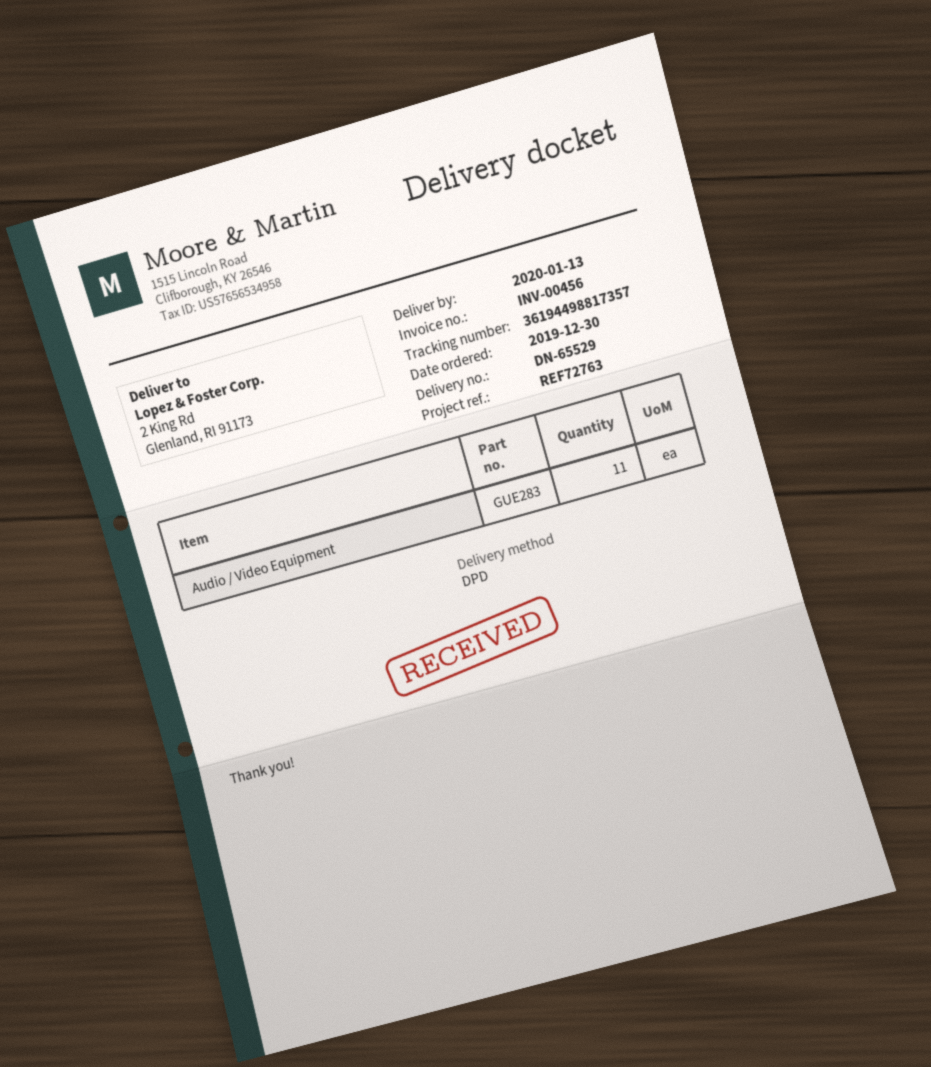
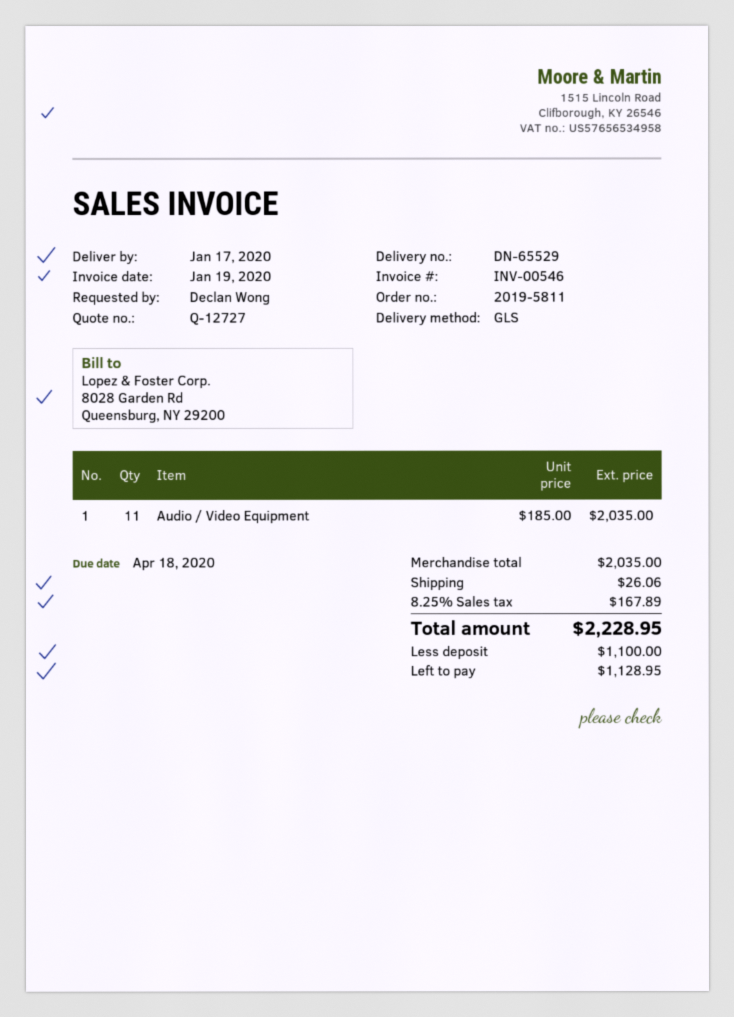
delivery date: 2020-01-13 -> 2020-01-17
invoice number: INV-00456 -> INV-00546
shipping method: DPD -> GLS

